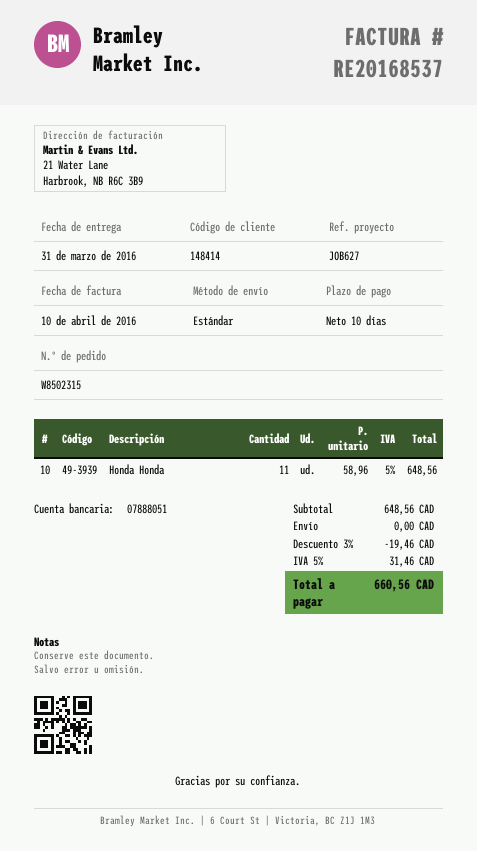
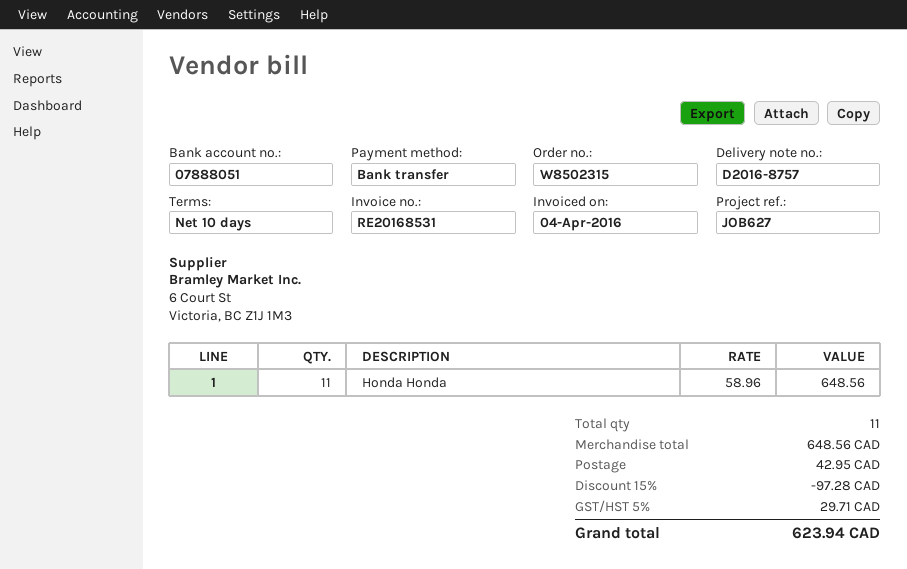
invoice number: RE20168537 -> RE20168531
invoice date: 2016-04-10 -> 2016-04-04
discount: 3% = 19.46 -> 15% = 97.28
shipping: 0.00 -> 42.95
tax: 5% = 31.46 -> 5% = 29.71
total: 660.56 -> 623.94

